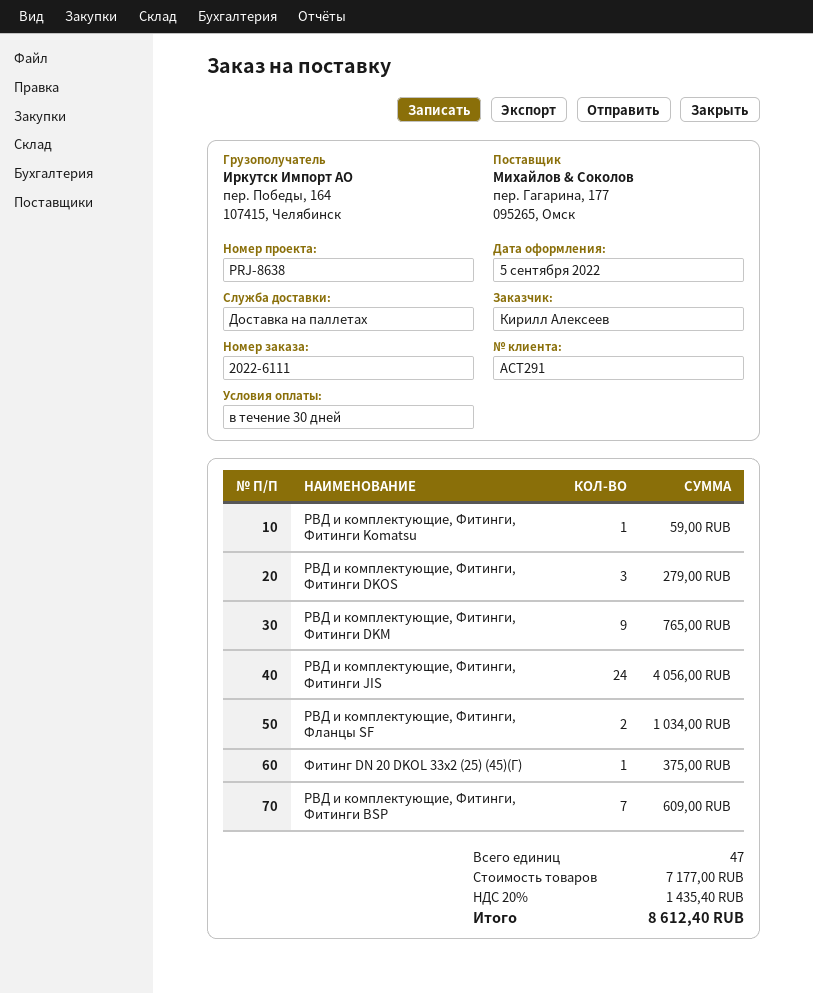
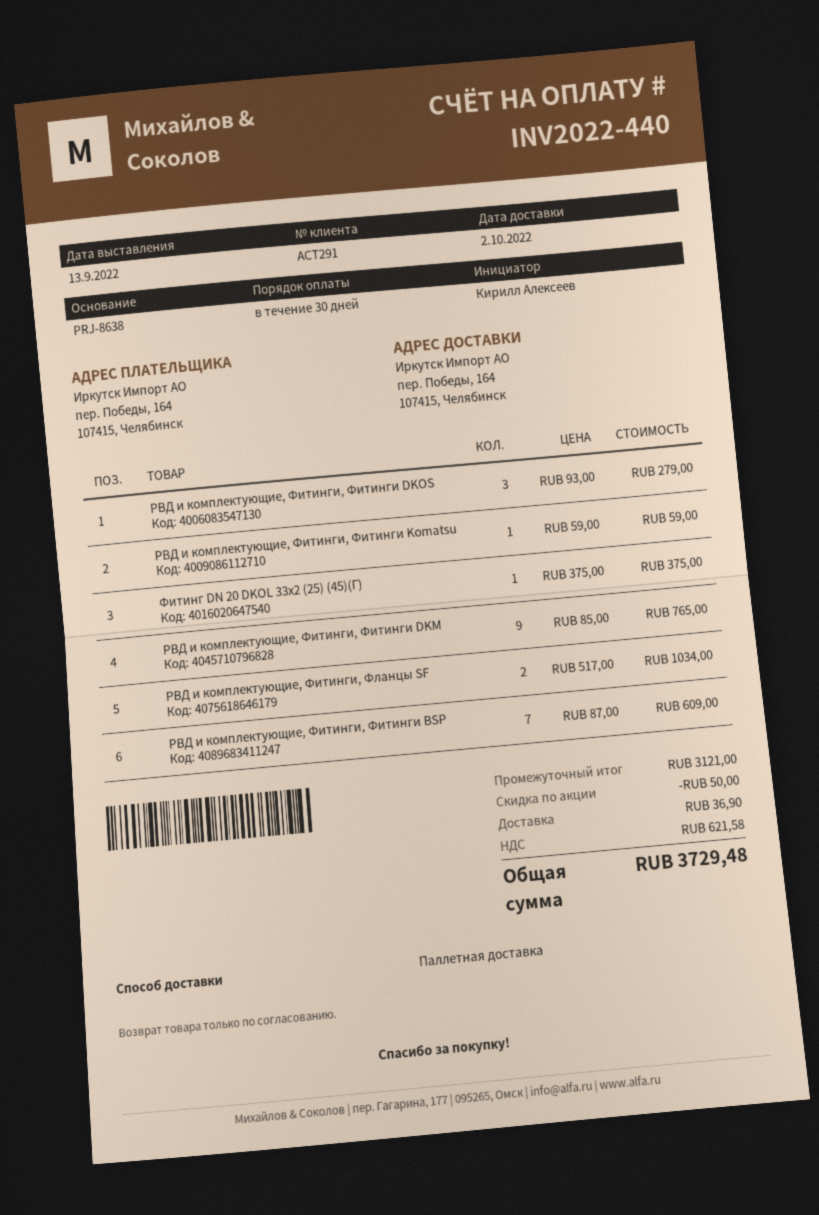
РВД и комплектующие, Фитинги, Фитинги JIS: 24 for 4056.00 -> none
subtotal: 7177.00 -> 3121.00
discount: none -> 50.00
shipping: none -> 36.90
tax: 1435.40 -> 621.58
total: 8612.40 -> 3729.48

